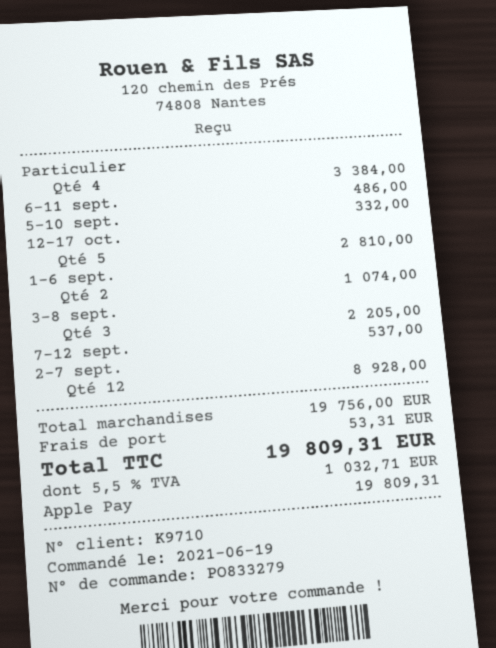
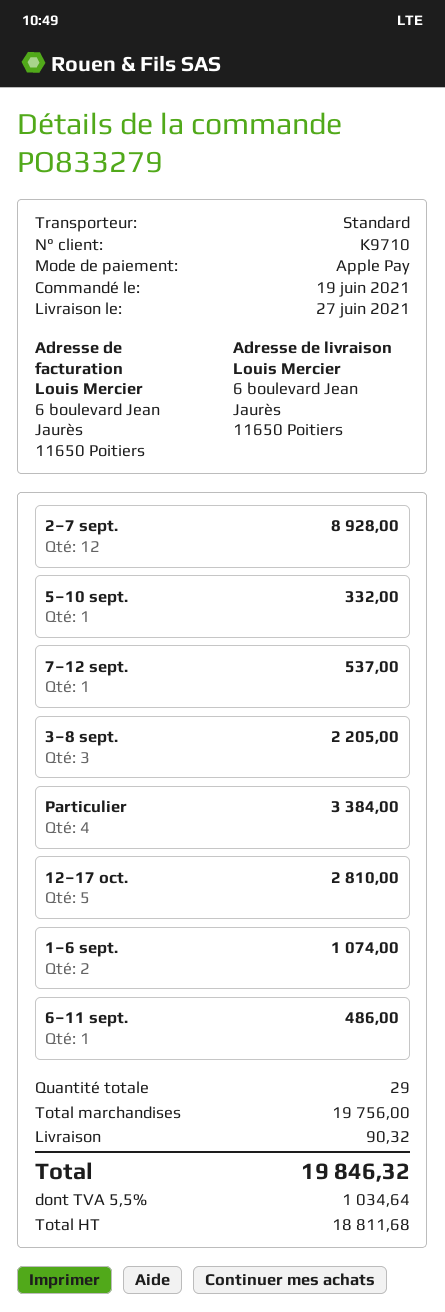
shipping: 53.31 -> 90.32
tax: 5.5% = 1032.71 -> 5.5% = 1034.64
total: 19809.31 -> 19846.32

